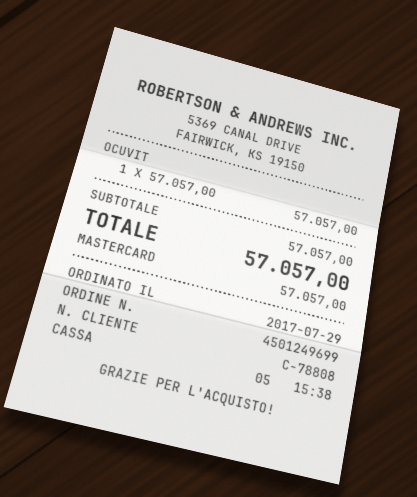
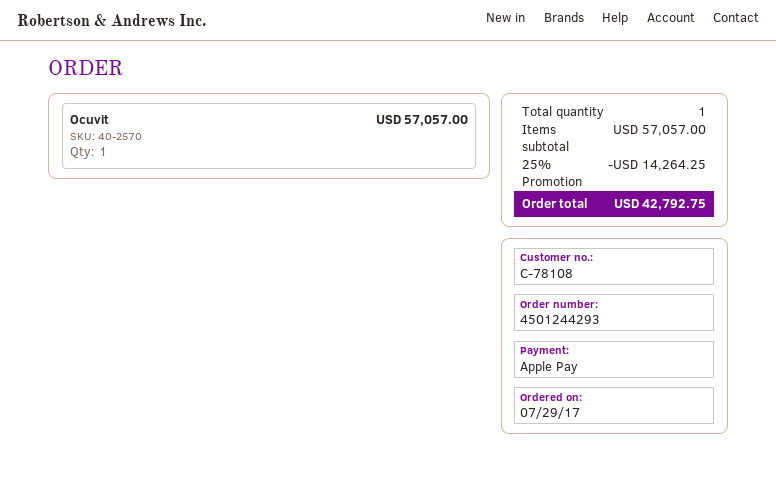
order number: 4501249699 -> 4501244293
customer number: C-78808 -> C-78108
payment method: Mastercard -> Apple Pay
discount: none -> 25% = 14264.25
total: 57057.00 -> 42792.75

